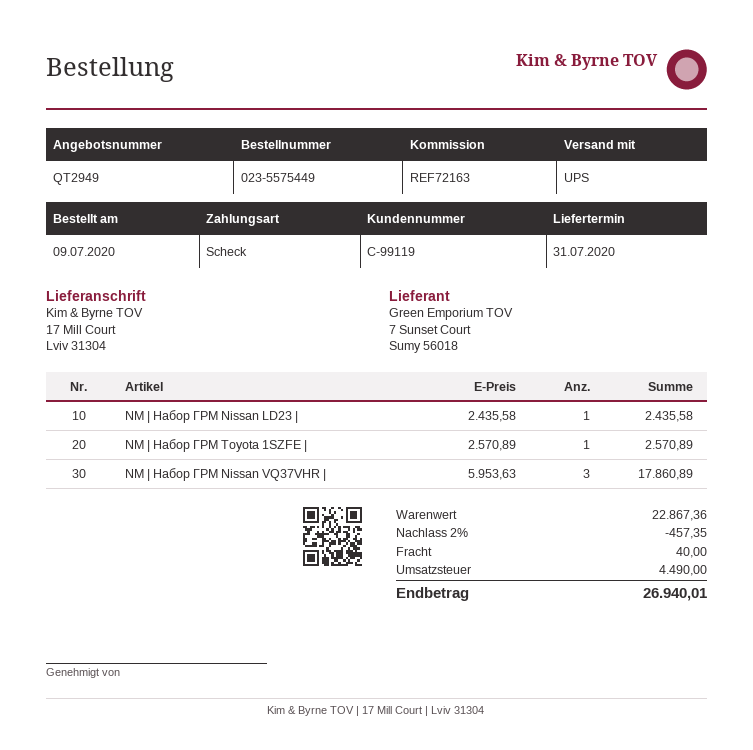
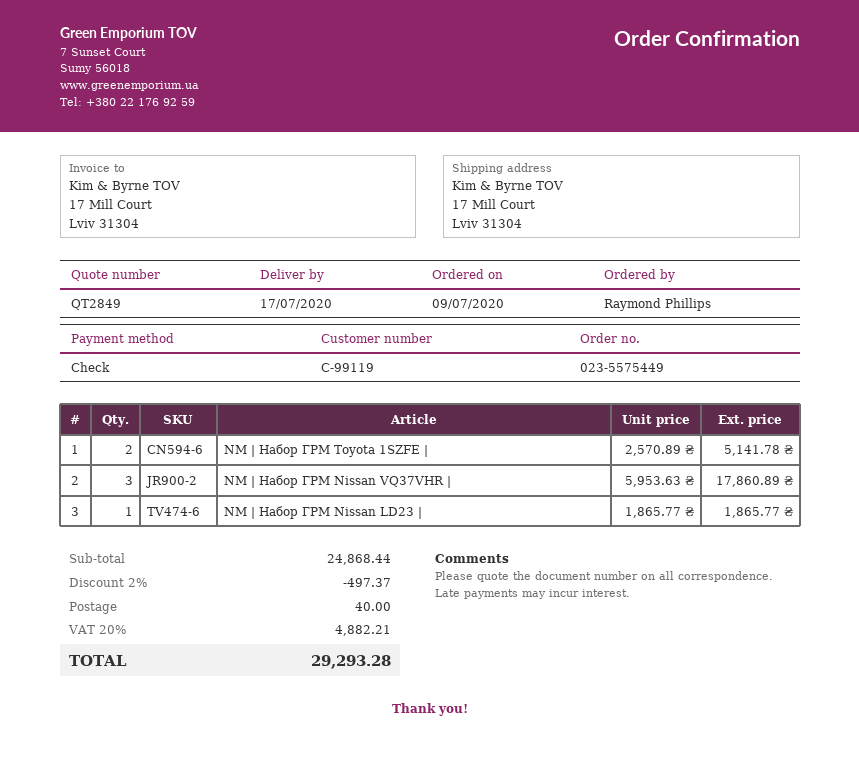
quote number: QT2949 -> QT2849
delivery date: 2020-07-31 -> 2020-07-17
NM | Набор ГРМ Nissan LD23 |: 1 x 2435.58 = 2435.58 -> 1 x 1865.77 = 1865.77
NM | Набор ГРМ Toyota 1SZFE |: 1 x 2570.89 = 2570.89 -> 2 x 2570.89 = 5141.78
subtotal: 22867.36 -> 24868.44
discount: 2% = 457.35 -> 2% = 497.37
tax: 4490.00 -> 4882.21
total: 26940.01 -> 29293.28

